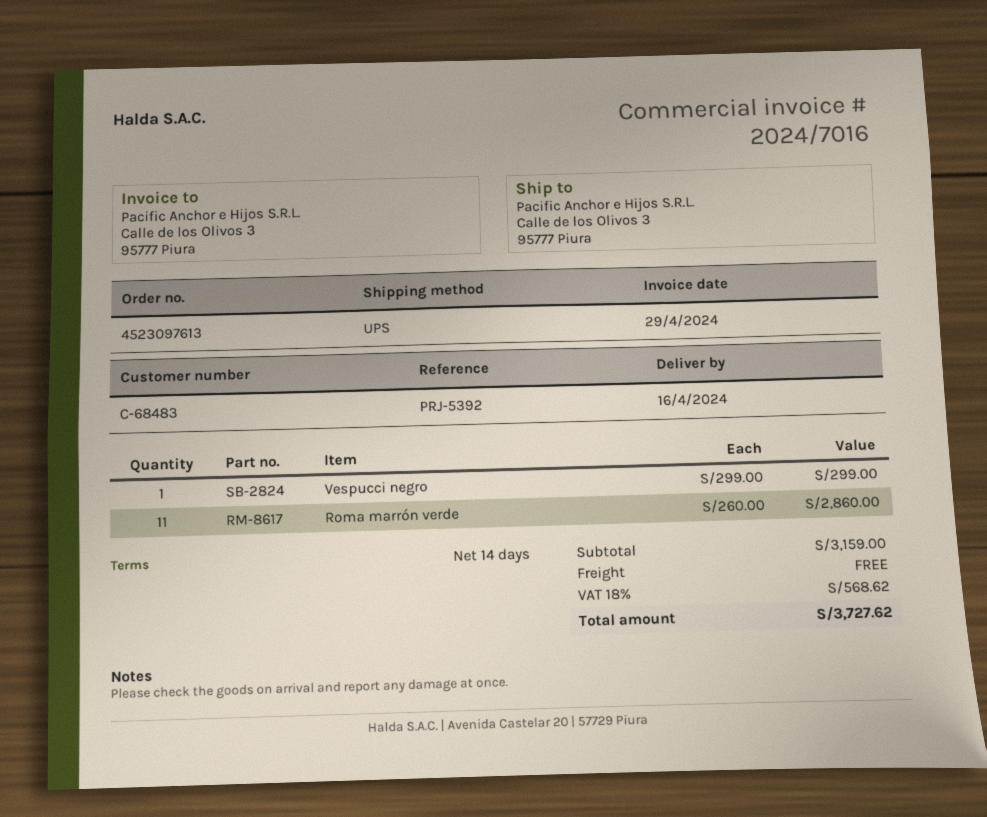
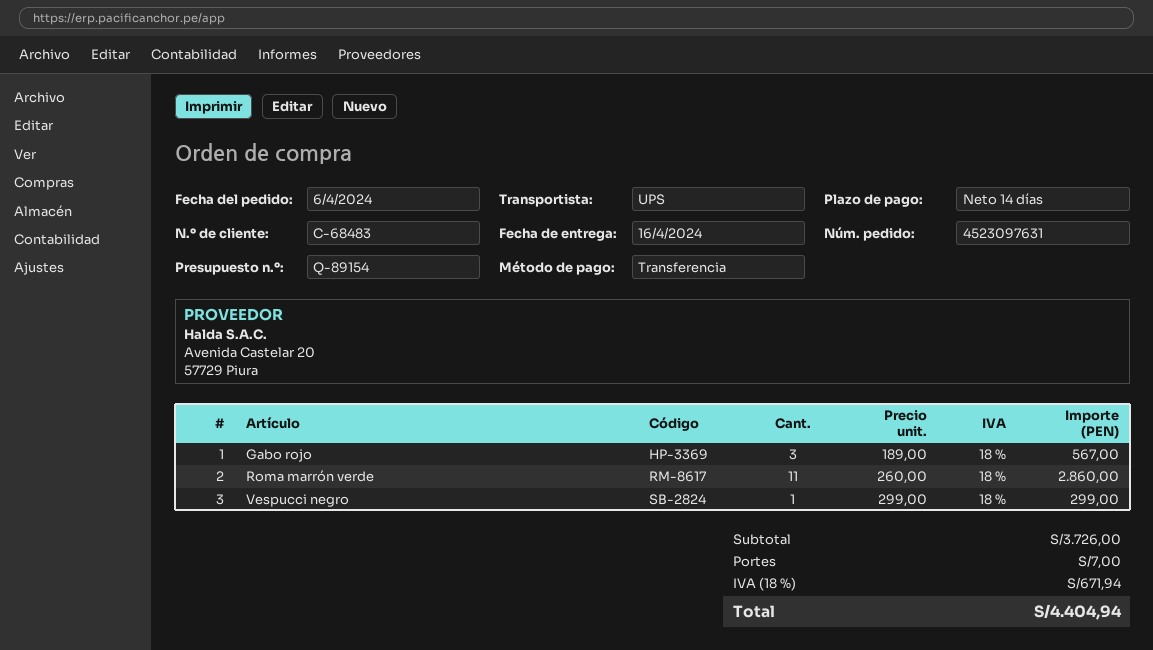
order number: 4523097613 -> 4523097631
Gabo rojo: none -> 3 x 189.00 = 567.00
subtotal: 3159.00 -> 3726.00
shipping: 0.00 -> 7.00
tax: 18% = 568.62 -> 18% = 671.94
total: 3727.62 -> 4404.94

